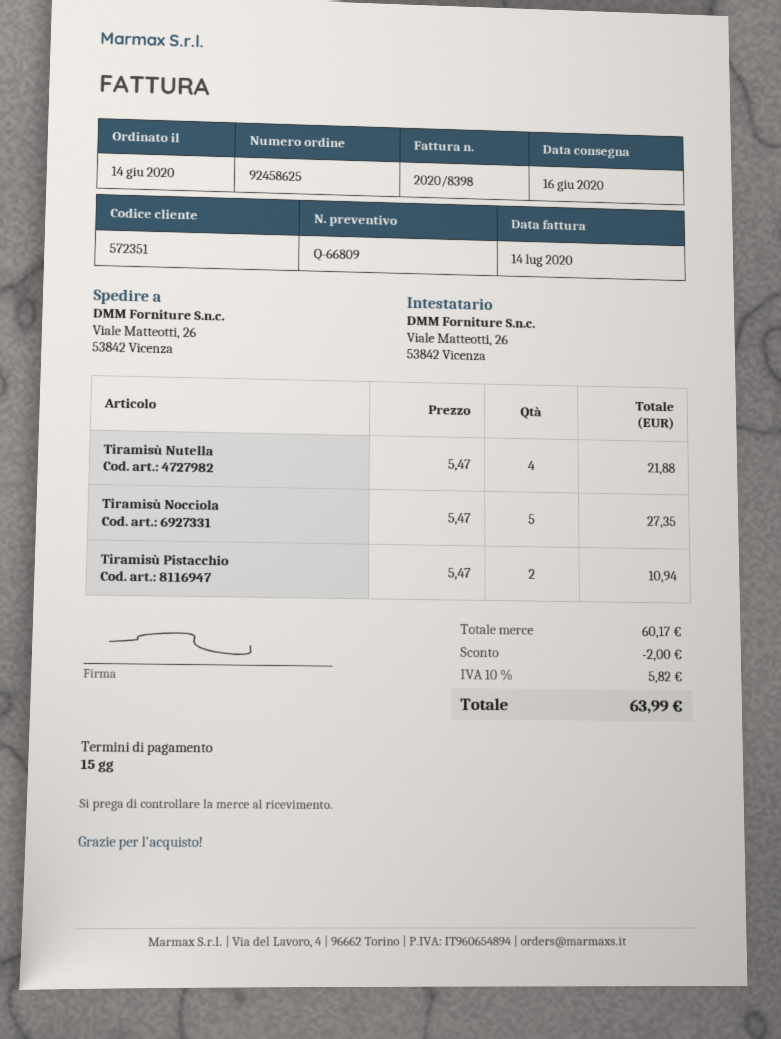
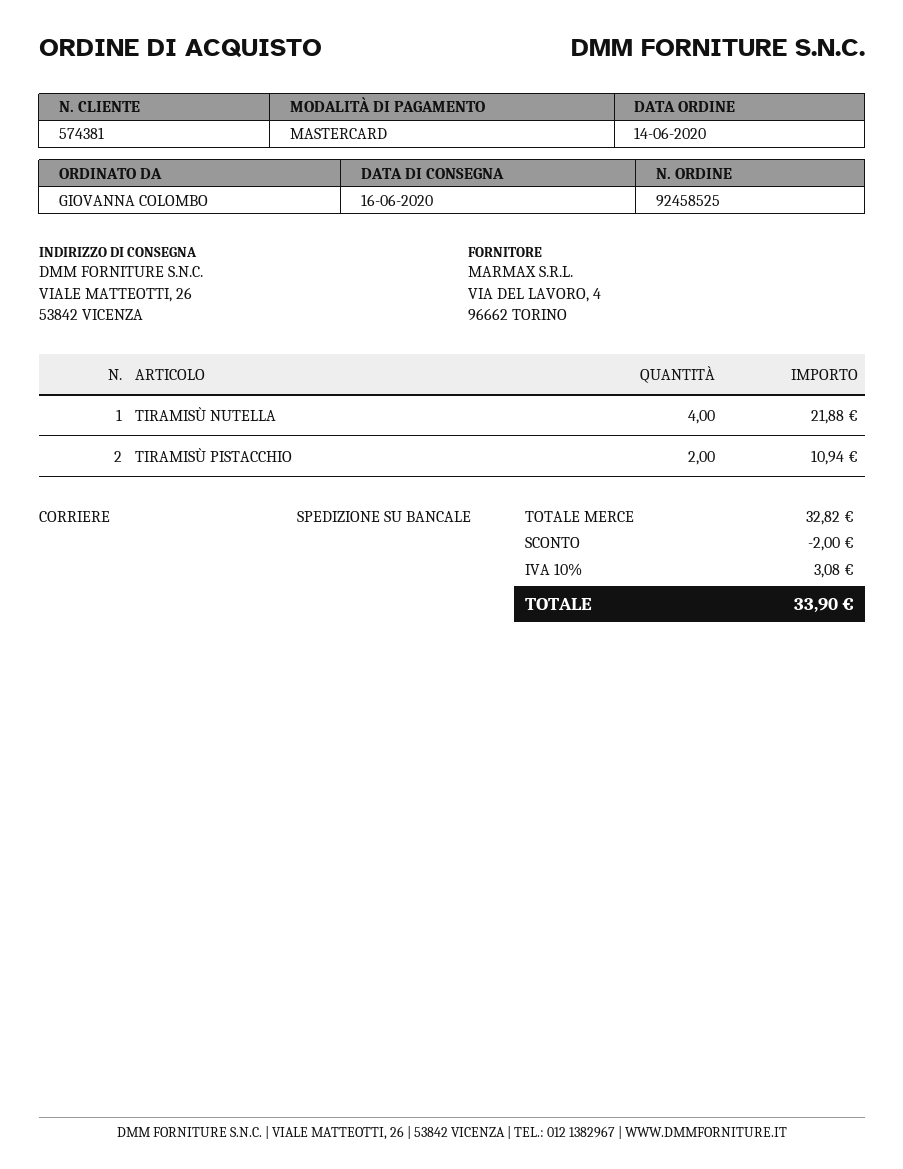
order number: 92458625 -> 92458525
customer number: 572351 -> 574381
Tiramisù Nocciola: 5 for 27.35 -> none
subtotal: 60.17 -> 32.82
tax: 10% = 5.82 -> 10% = 3.08
total: 63.99 -> 33.90

